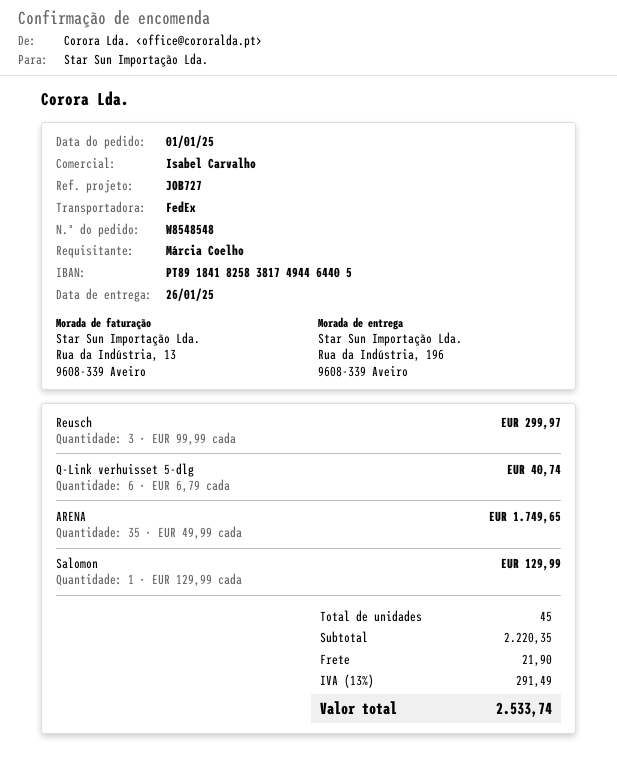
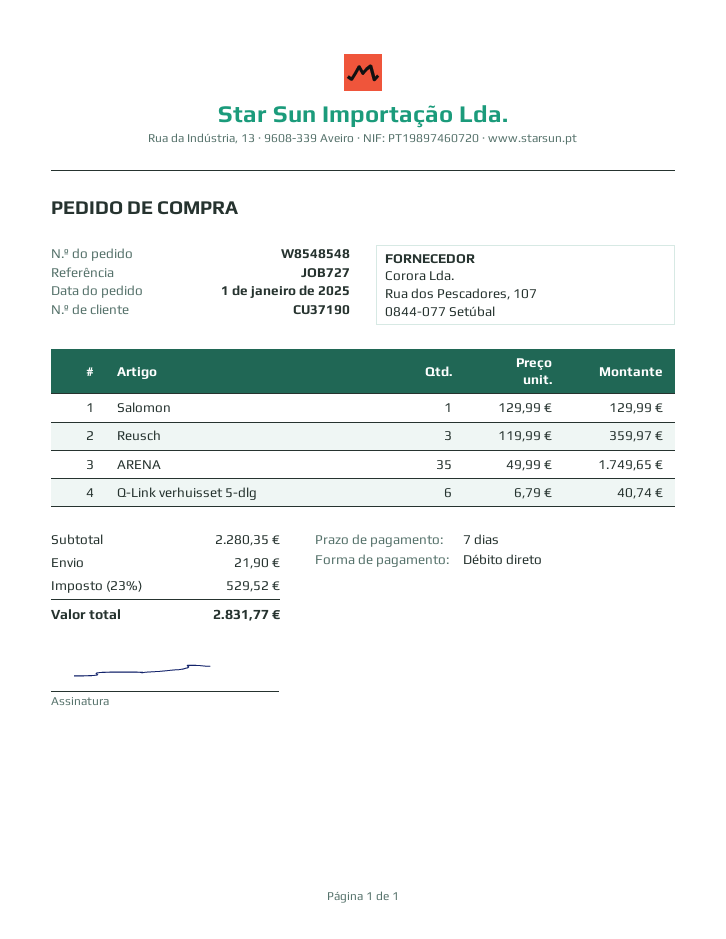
Reusch: 3 x 99.99 = 299.97 -> 3 x 119.99 = 359.97
subtotal: 2220.35 -> 2280.35
tax: 13% = 291.49 -> 23% = 529.52
total: 2533.74 -> 2831.77

